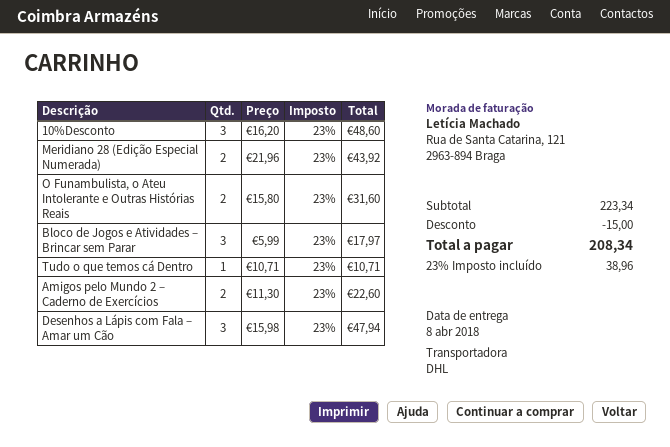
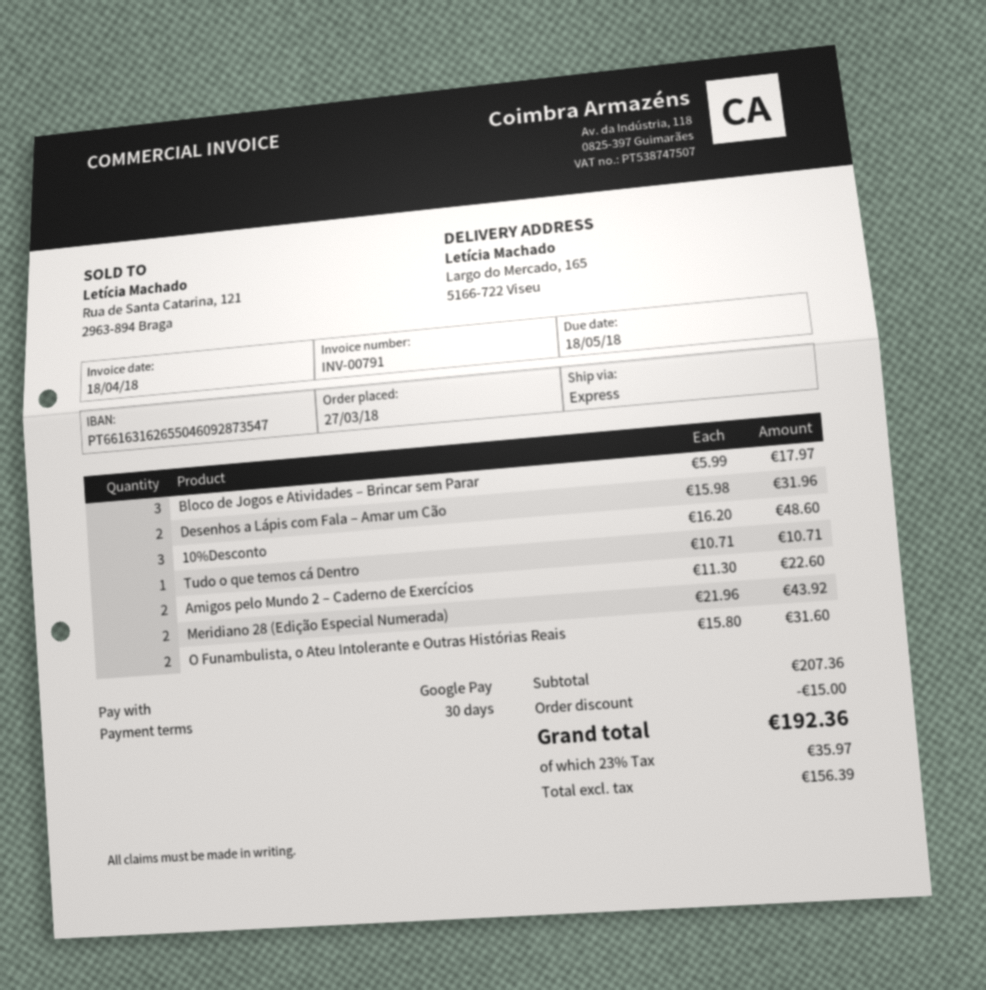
shipping method: DHL -> express
Desenhos a Lápis com Fala – Amar um Cão: 3 x 15.98 = 47.94 -> 2 x 15.98 = 31.96
subtotal: 223.34 -> 207.36
tax: 23% = 38.96 -> 23% = 35.97
total: 208.34 -> 192.36

